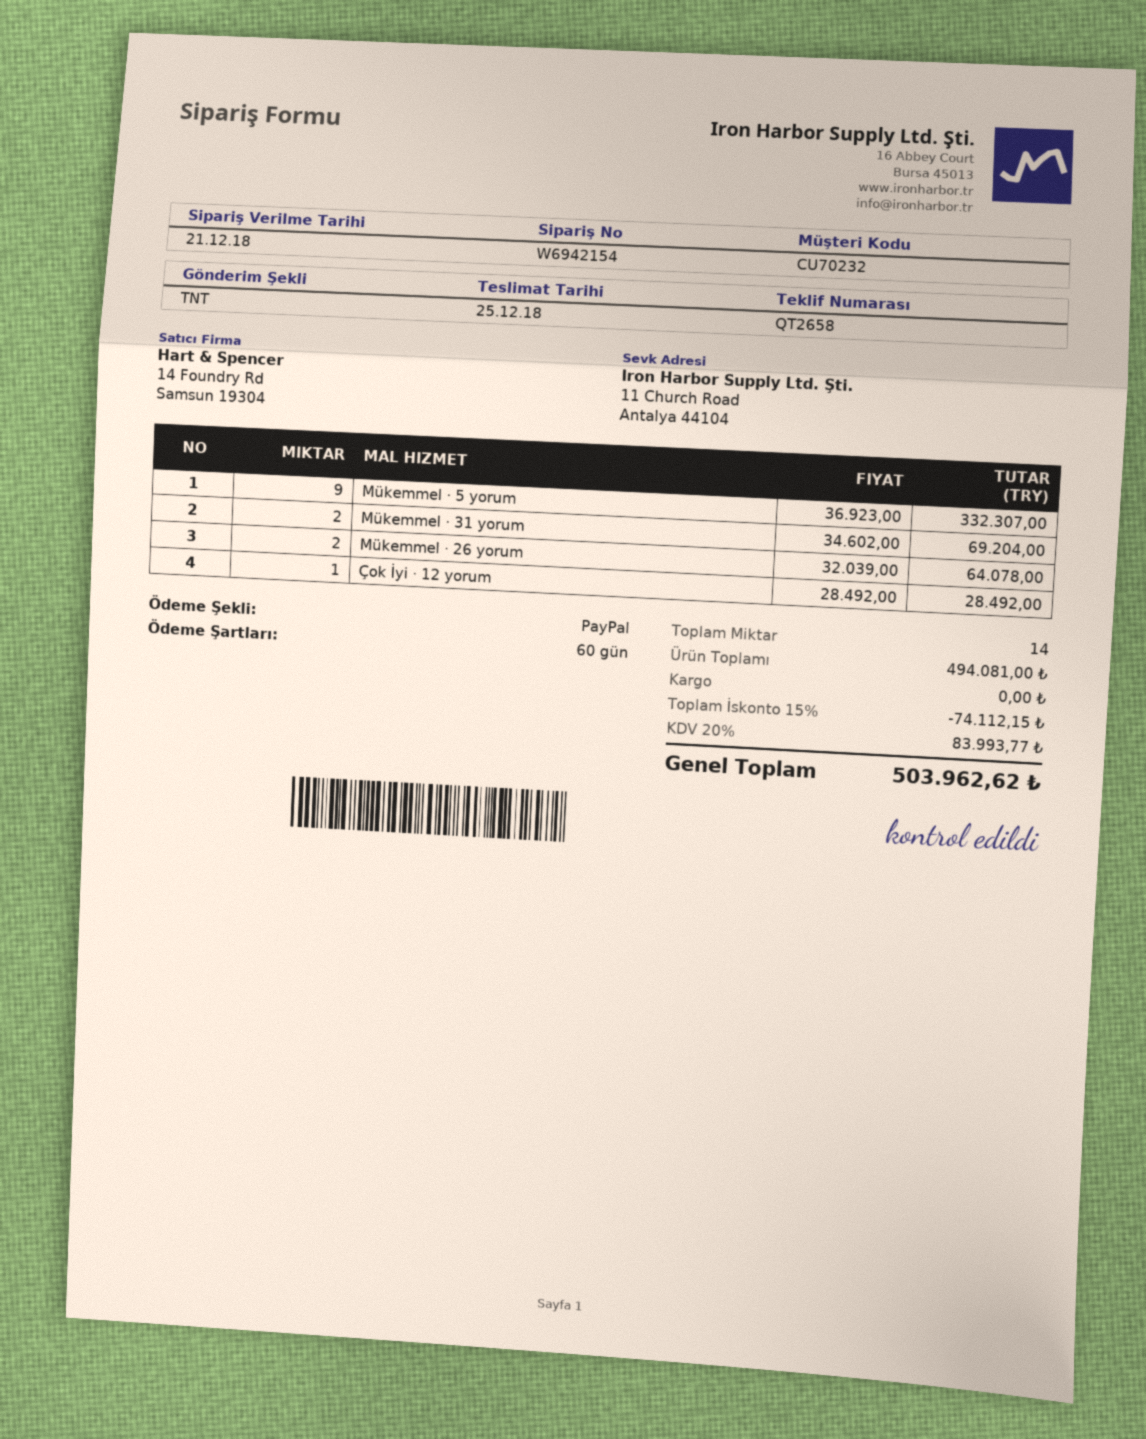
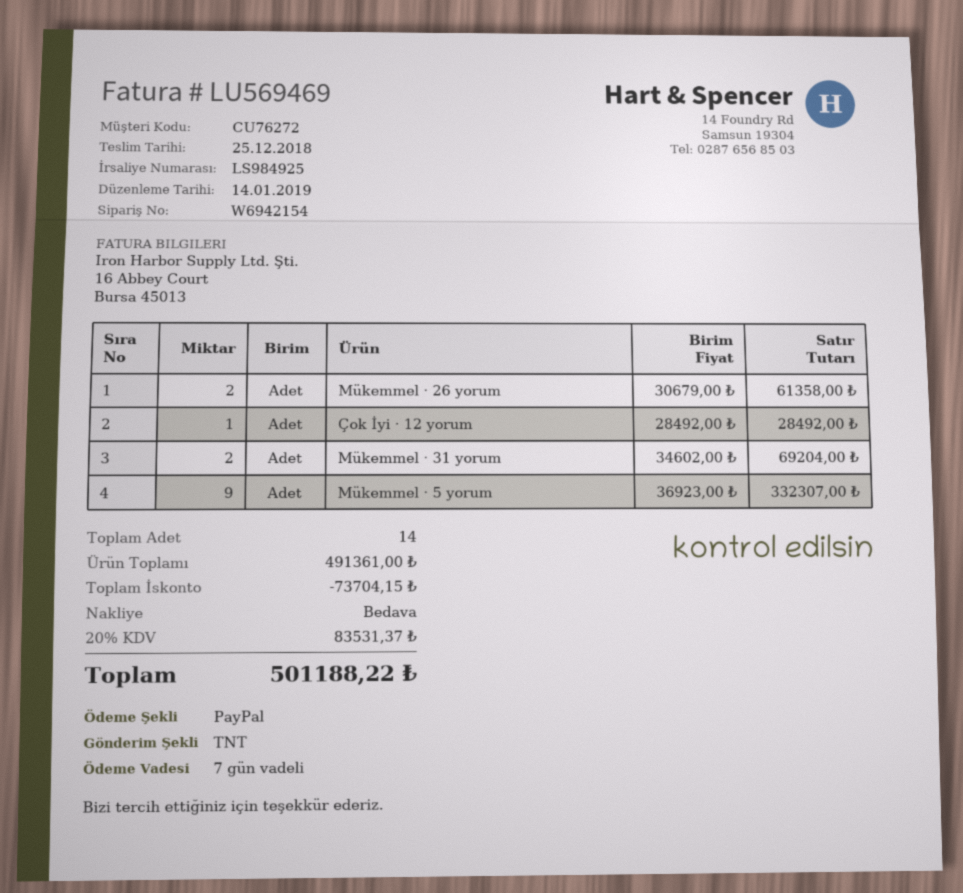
payment terms: 60 days -> 7 days
customer number: CU70232 -> CU76272
Mükemmel · 26 yorum: 2 x 32039.00 = 64078.00 -> 2 x 30679.00 = 61358.00
subtotal: 494081.00 -> 491361.00
discount: 74112.15 -> 73704.15
tax: 20% = 83993.77 -> 20% = 83531.37
total: 503962.62 -> 501188.22

